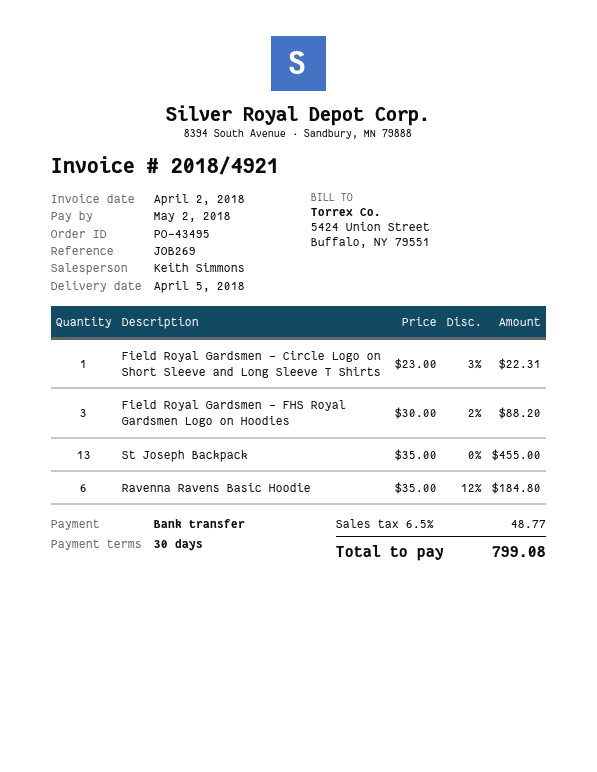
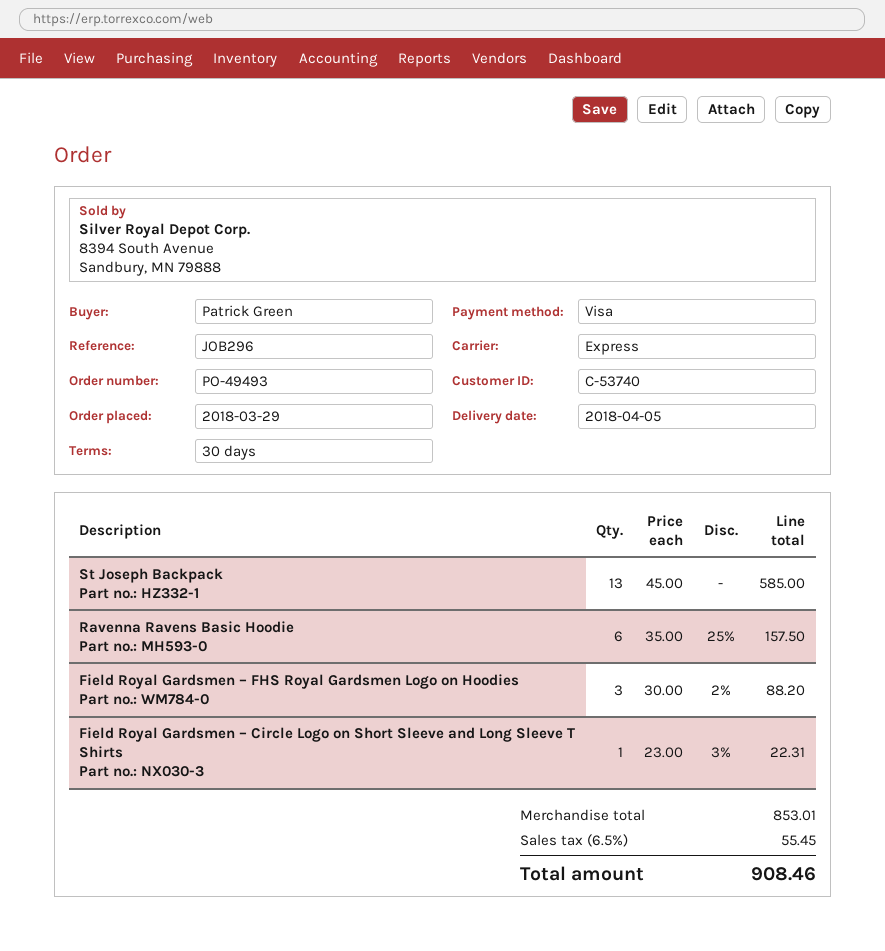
order number: PO-43495 -> PO-49493
reference: JOB269 -> JOB296
payment method: bank transfer -> Visa
St Joseph Backpack: 13 x 35.00 = 455.00 -> 13 x 45.00 = 585.00
Ravenna Ravens Basic Hoodie: 6 x 35.00 - 12% = 184.80 -> 6 x 35.00 - 25% = 157.50
tax: 6.5% = 48.77 -> 6.5% = 55.45
total: 799.08 -> 908.46

